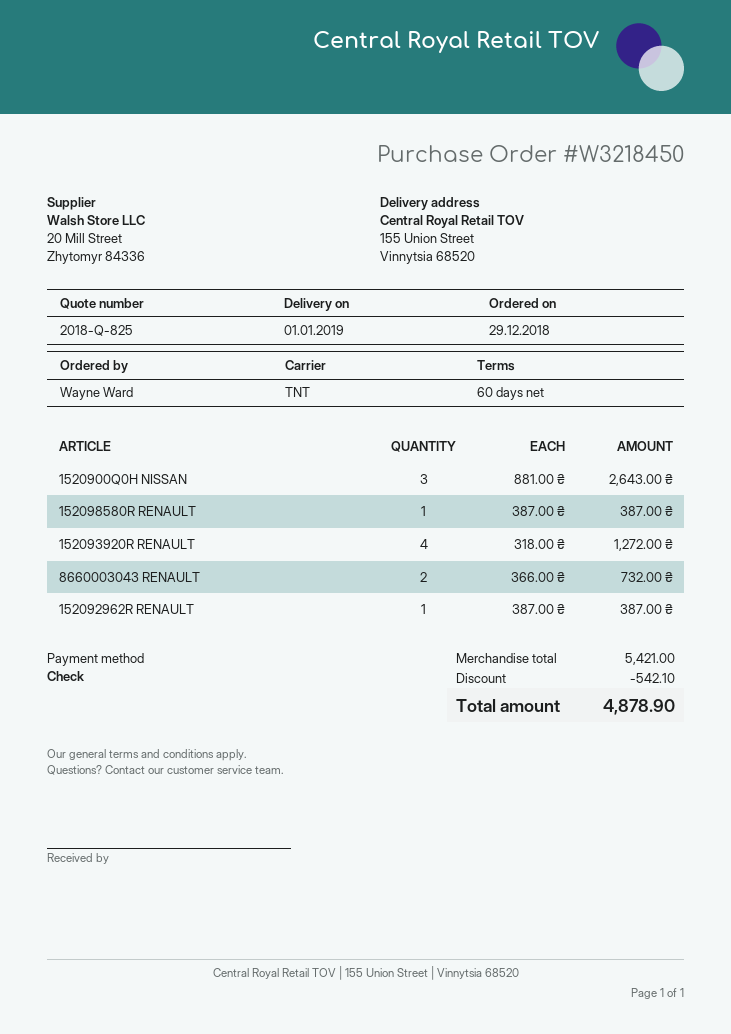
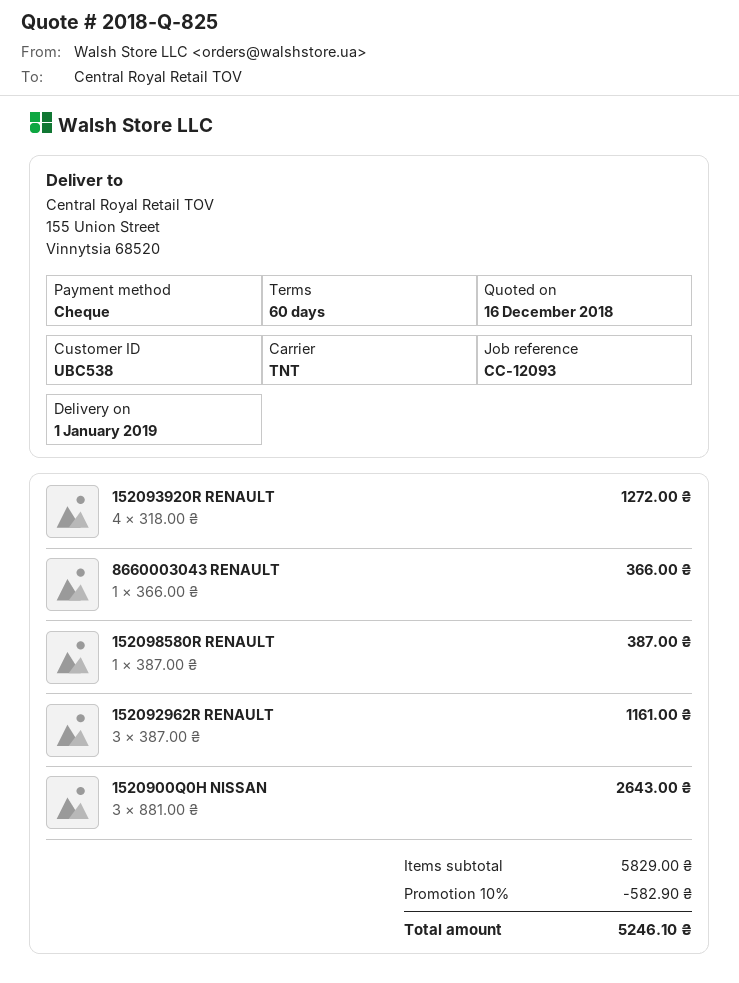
8660003043 RENAULT: 2 x 366.00 = 732.00 -> 1 x 366.00 = 366.00
152092962R RENAULT: 1 x 387.00 = 387.00 -> 3 x 387.00 = 1161.00
subtotal: 5421.00 -> 5829.00
discount: 542.10 -> 582.90
total: 4878.90 -> 5246.10

